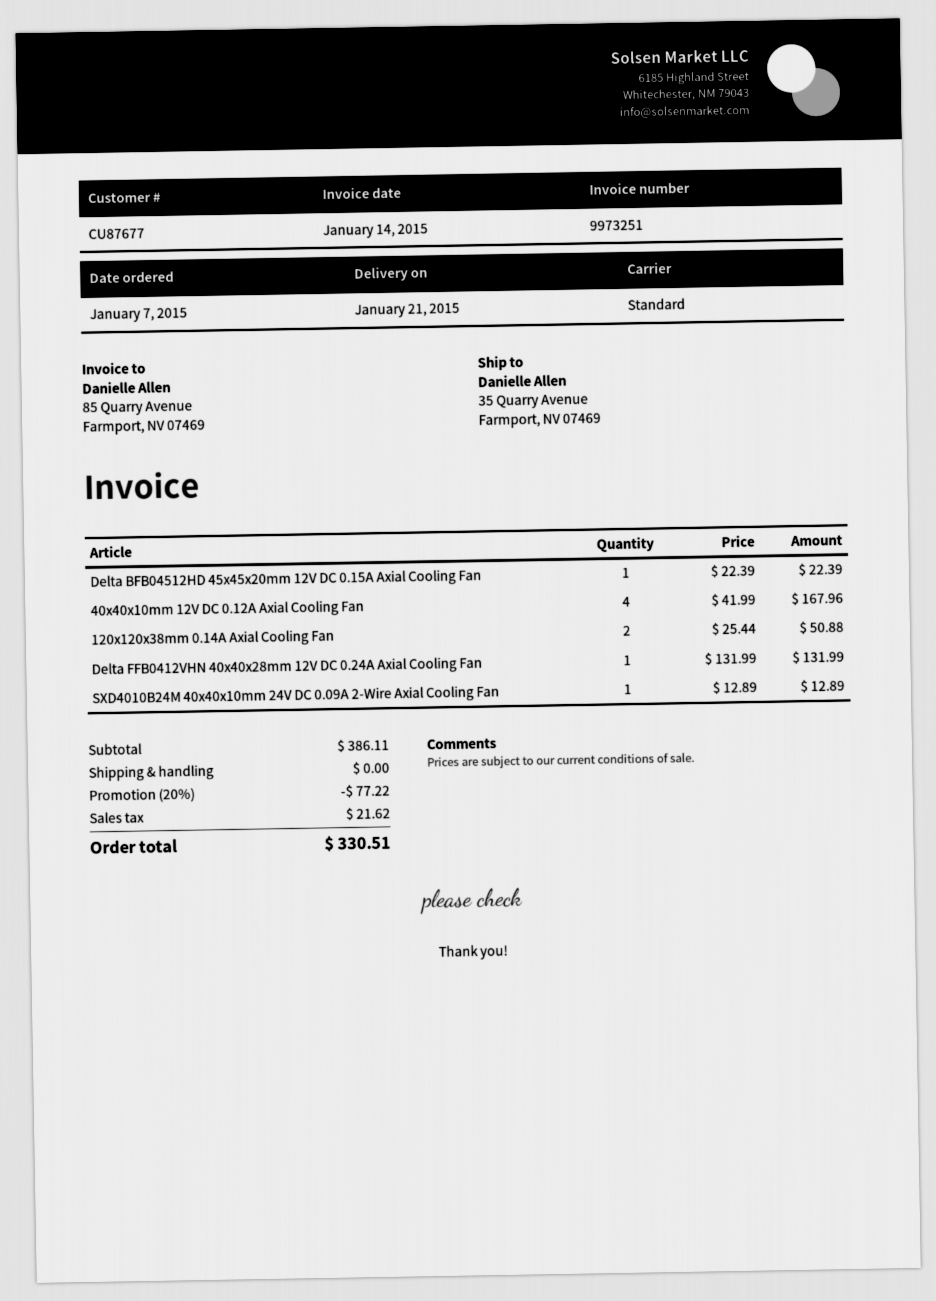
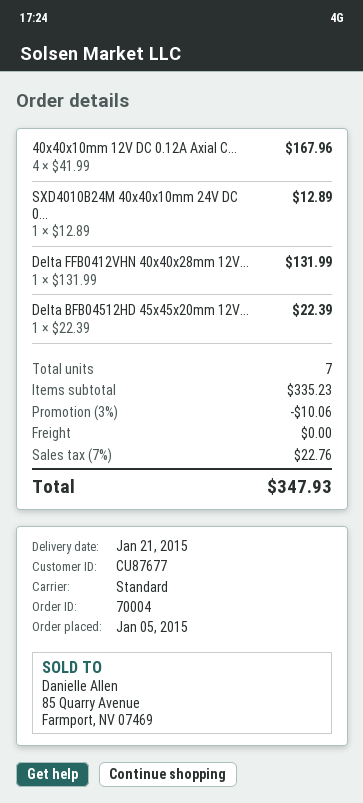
order date: 2015-01-07 -> 2015-01-05
120x120x38mm 0.14A Axial Cooling Fan: 2 x 25.44 = 50.88 -> none
subtotal: 386.11 -> 335.23
discount: 20% = 77.22 -> 3% = 10.06
tax: 21.62 -> 22.76
total: 330.51 -> 347.93

